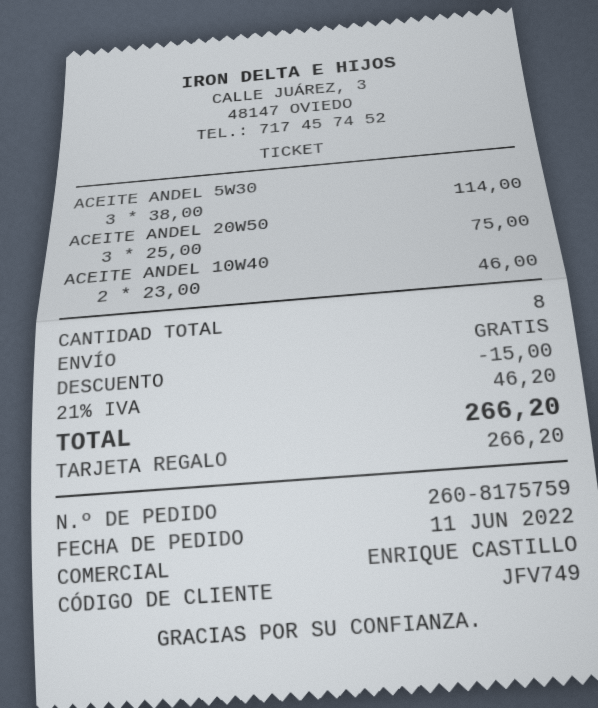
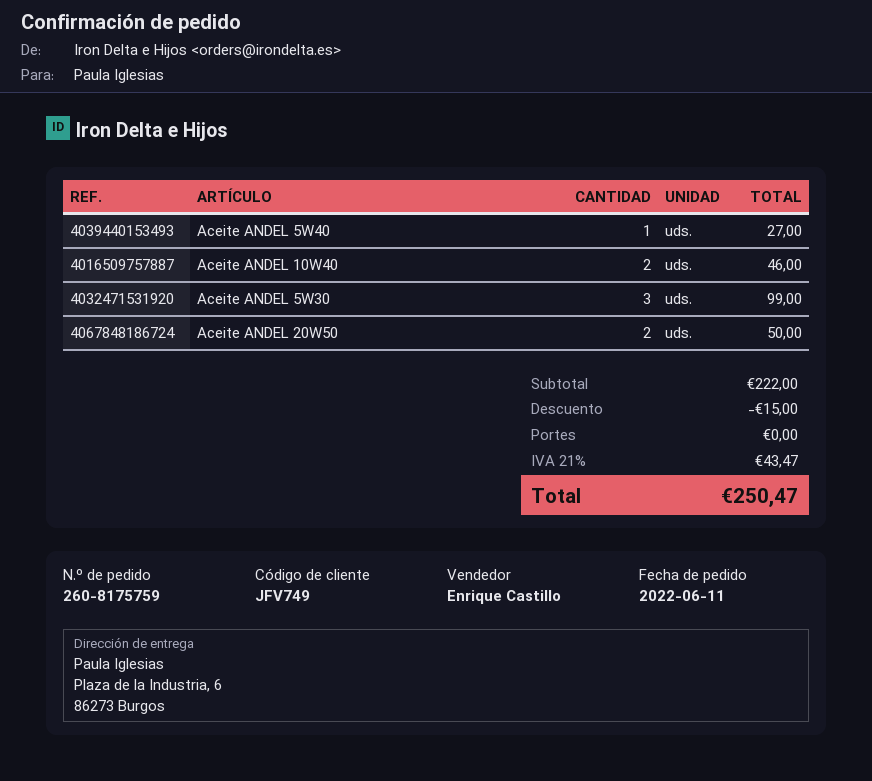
ACEITE ANDEL 5W30: 3 for 114.00 -> 3 for 99.00
ACEITE ANDEL 20W50: 3 for 75.00 -> 2 for 50.00
Aceite ANDEL 5W40: none -> 1 for 27.00
tax: 21% = 46.20 -> 21% = 43.47
total: 266.20 -> 250.47

